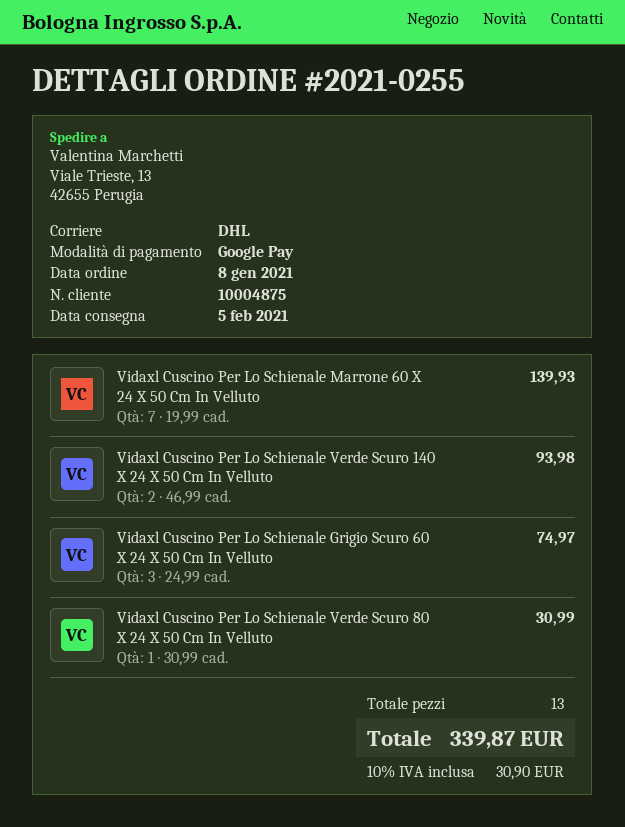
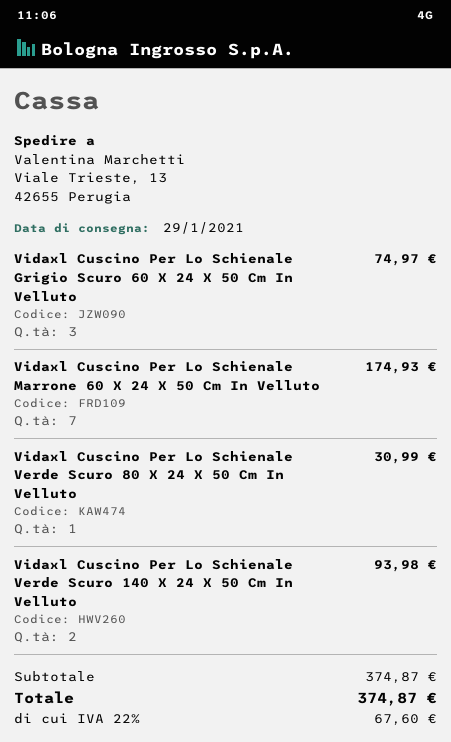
delivery date: 2021-02-05 -> 2021-01-29
Vidaxl Cuscino Per Lo Schienale Marrone 60 X 24 X 50 Cm In Velluto: 7 for 139.93 -> 7 for 174.93
tax: 10% = 30.90 -> 22% = 67.60
total: 339.87 -> 374.87

